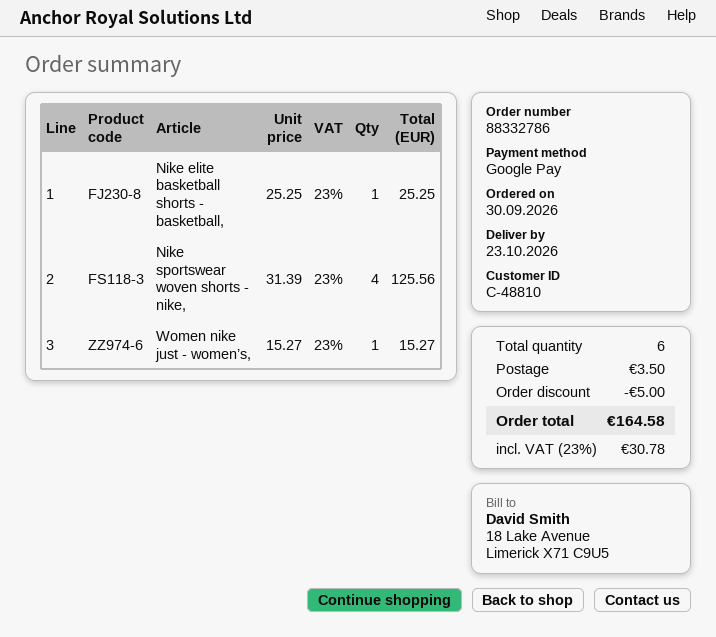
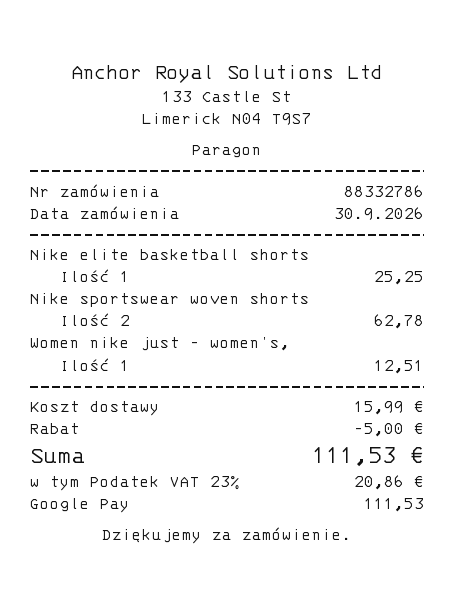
Nike sportswear woven shorts - nike,: 4 for 125.56 -> 2 for 62.78
Women nike just - women’s,: 1 for 15.27 -> 1 for 12.51
shipping: 3.50 -> 15.99
tax: 23% = 30.78 -> 23% = 20.86
total: 164.58 -> 111.53

